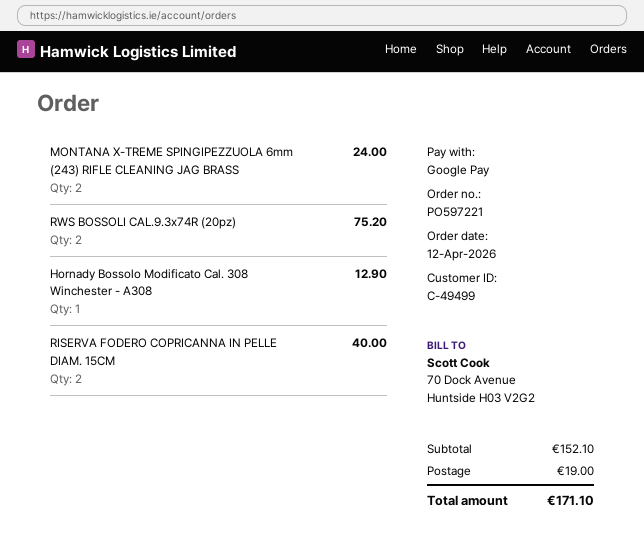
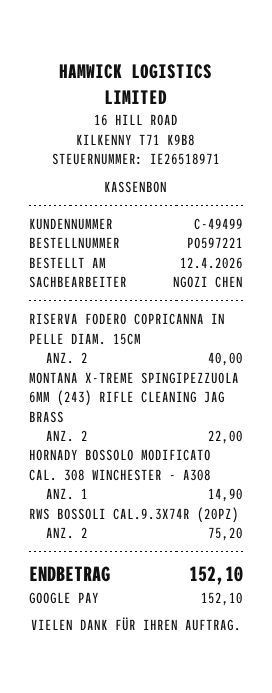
MONTANA X-TREME SPINGIPEZZUOLA 6mm (243) RIFLE CLEANING JAG BRASS: 2 for 24.00 -> 2 for 22.00
Hornady Bossolo Modificato Cal. 308 Winchester - A308: 1 for 12.90 -> 1 for 14.90
shipping: 19.00 -> none
total: 171.10 -> 152.10

